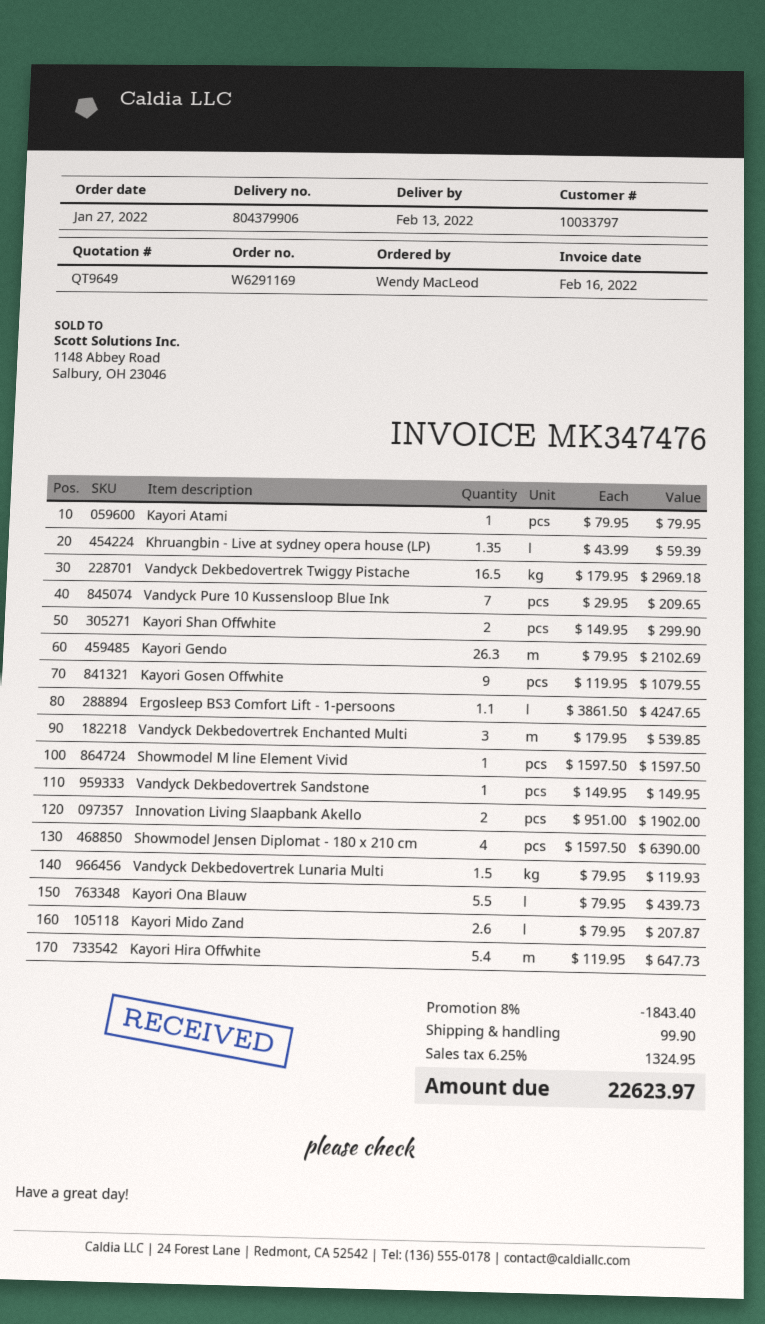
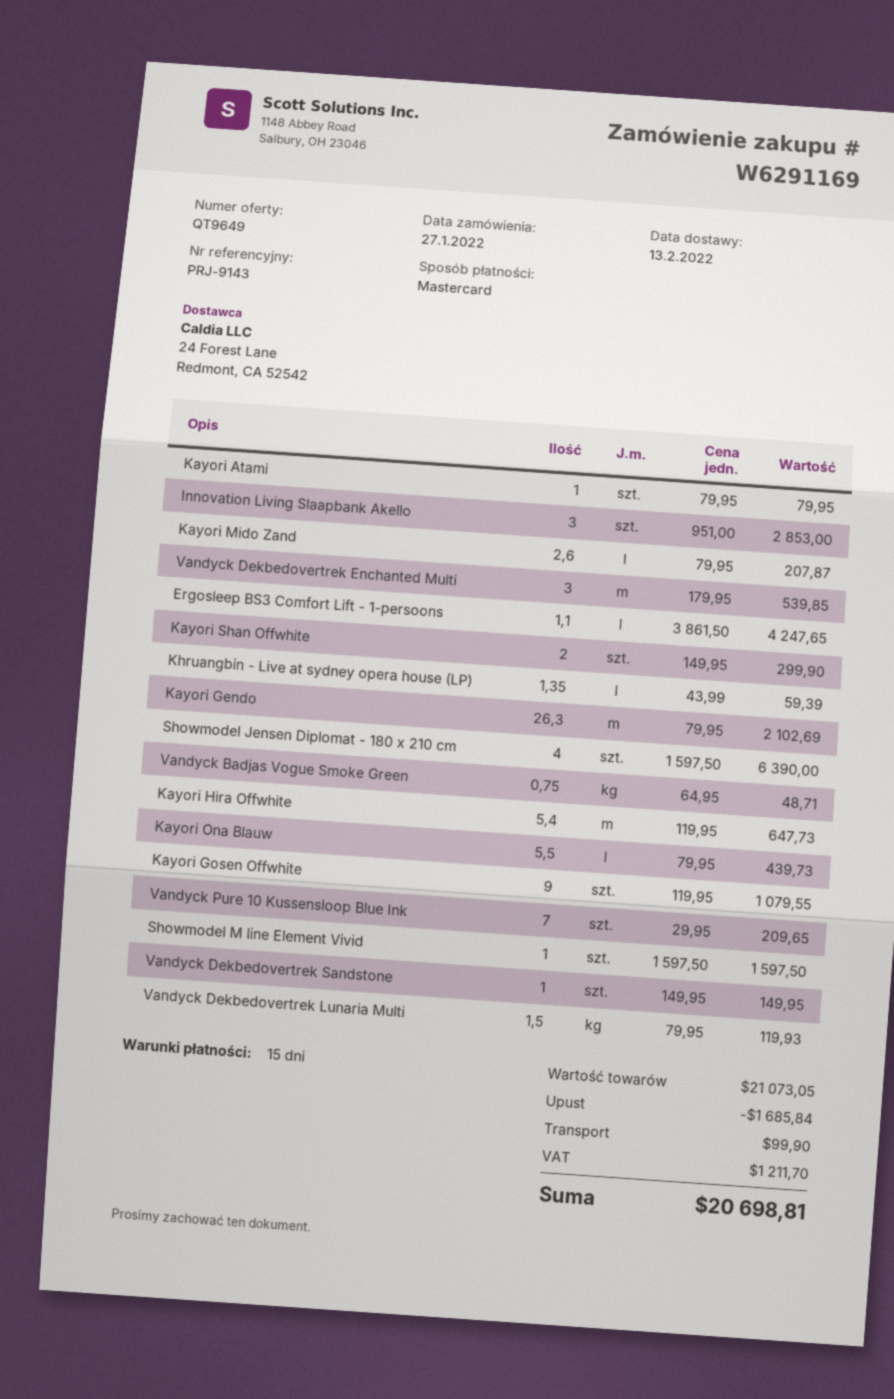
Vandyck Dekbedovertrek Twiggy Pistache: 16.5 x 179.95 = 2969.18 -> none
Innovation Living Slaapbank Akello: 2 x 951.00 = 1902.00 -> 3 x 951.00 = 2853.00
Vandyck Badjas Vogue Smoke Green: none -> 0.75 x 64.95 = 48.71
discount: 1843.40 -> 1685.84
tax: 1324.95 -> 1211.70
total: 22623.97 -> 20698.81

